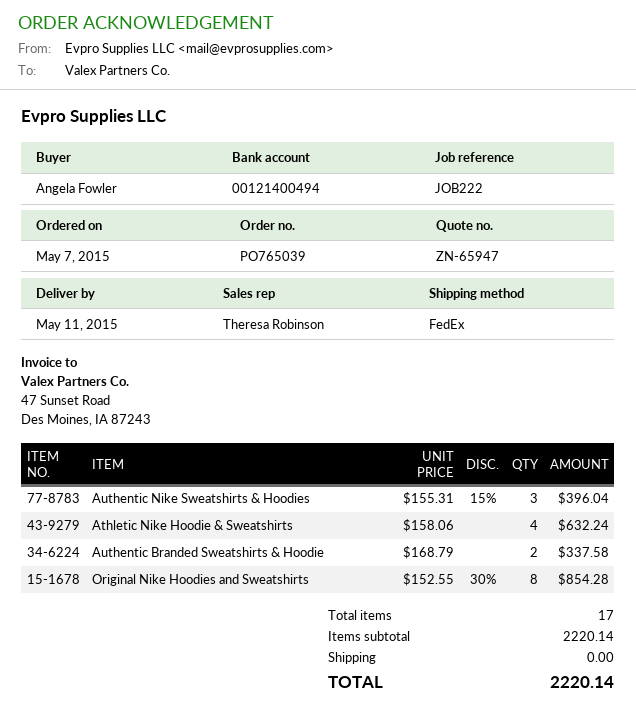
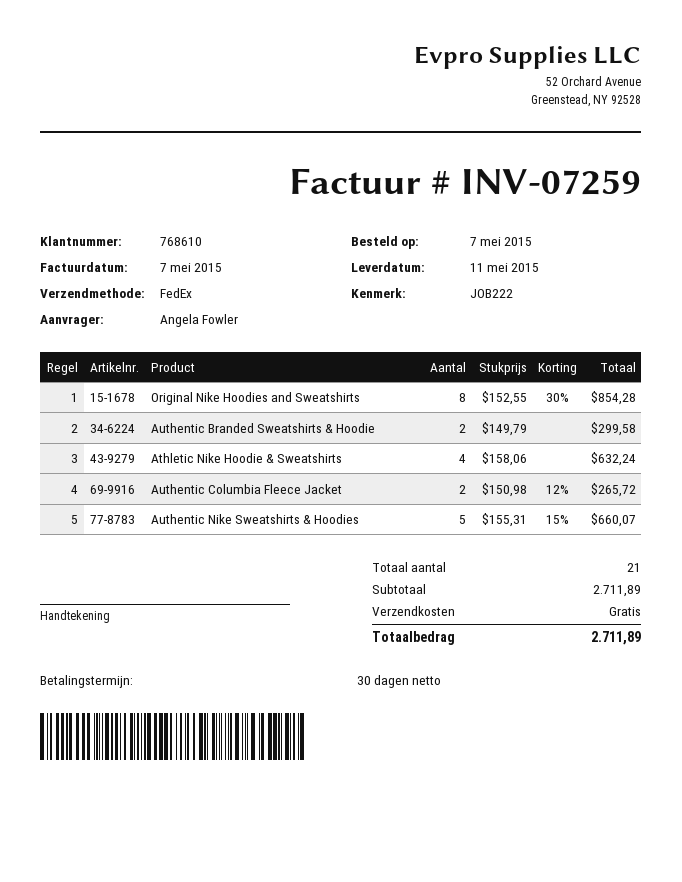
Authentic Nike Sweatshirts & Hoodies: 3 x 155.31 - 15% = 396.04 -> 5 x 155.31 - 15% = 660.07
Authentic Branded Sweatshirts & Hoodie: 2 x 168.79 = 337.58 -> 2 x 149.79 = 299.58
Authentic Columbia Fleece Jacket: none -> 2 x 150.98 - 12% = 265.72
total quantity: 17 -> 21
subtotal: 2220.14 -> 2711.89
total: 2220.14 -> 2711.89

